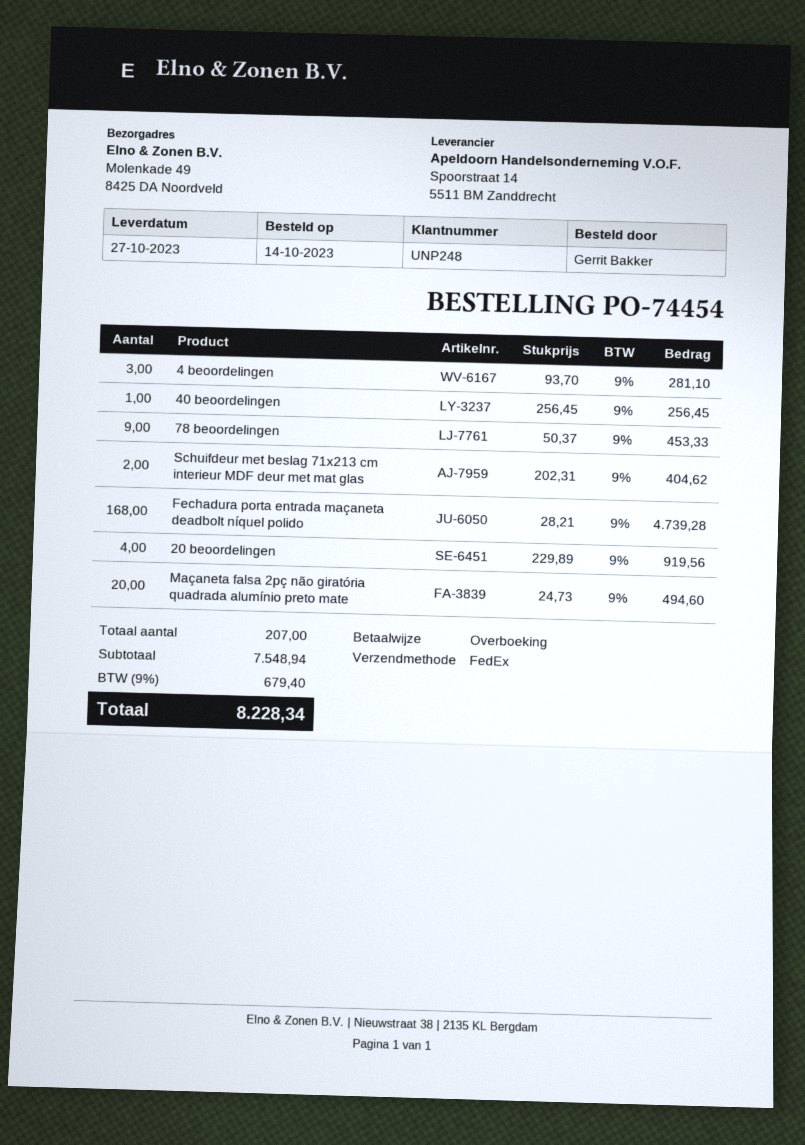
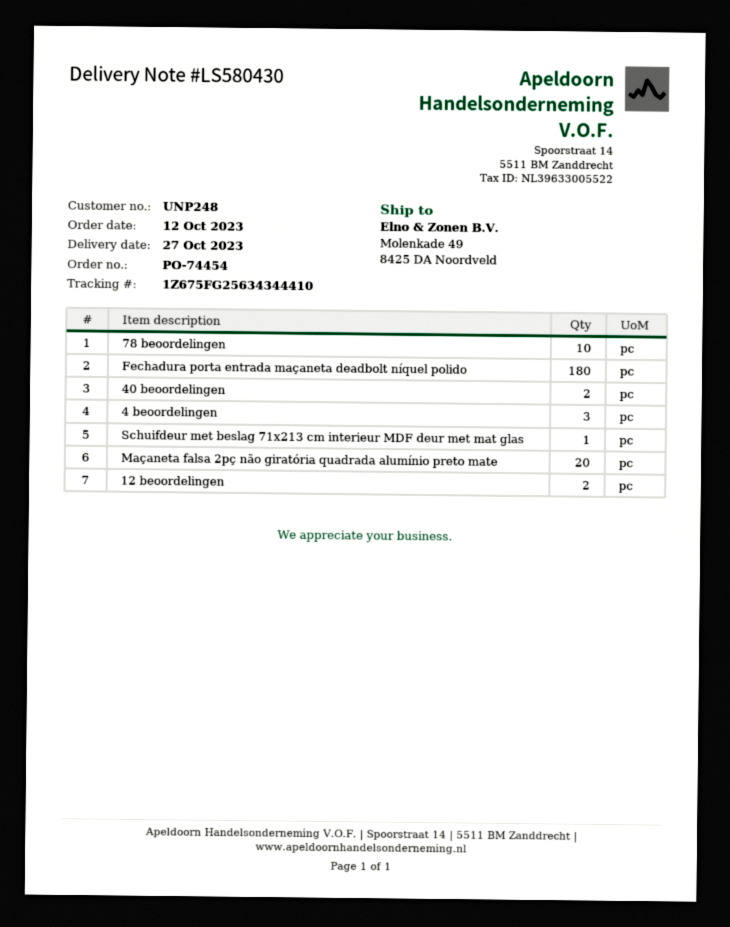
order date: 2023-10-14 -> 2023-10-12
40 beoordelingen: 1 -> 2
78 beoordelingen: 9 -> 10
Schuifdeur met beslag 71x213 cm interieur MDF deur met mat glas: 2 -> 1
Fechadura porta entrada maçaneta deadbolt níquel polido: 168 -> 180
20 beoordelingen: 4 -> none
12 beoordelingen: none -> 2

